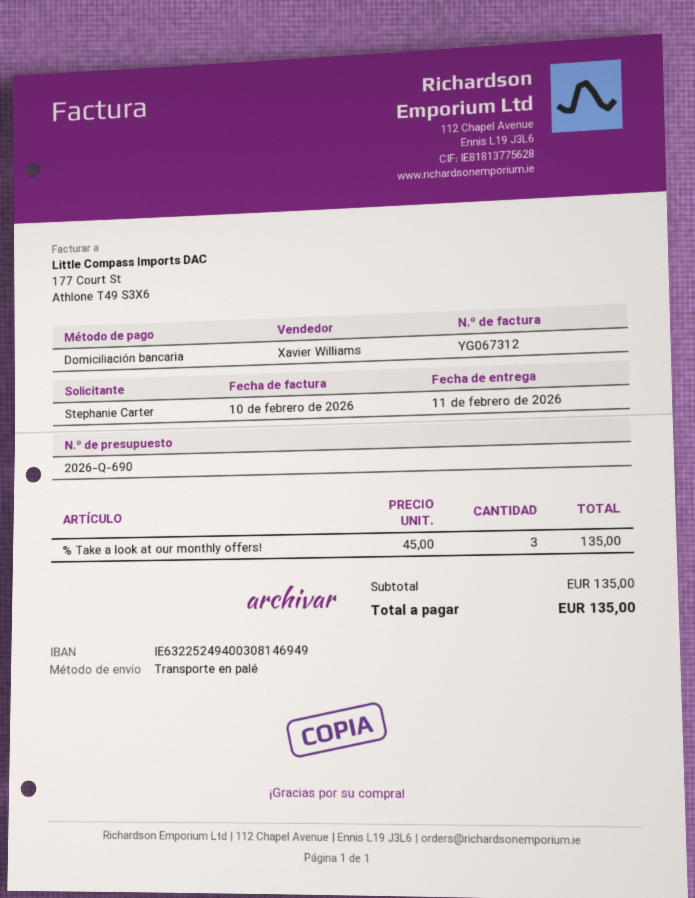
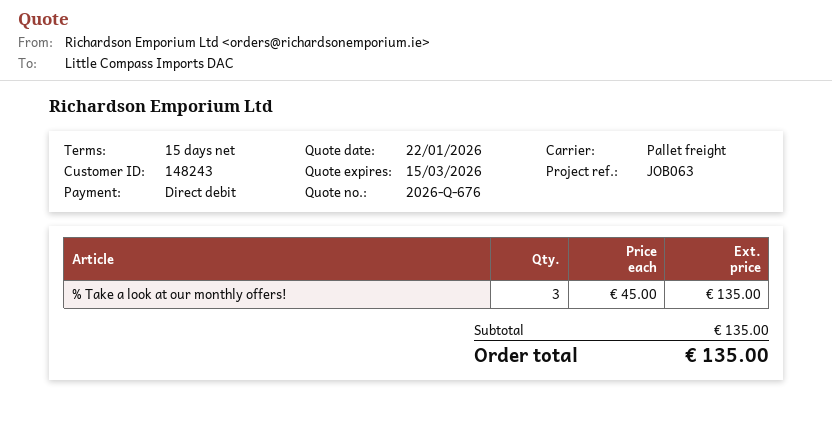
quote number: 2026-Q-690 -> 2026-Q-676

